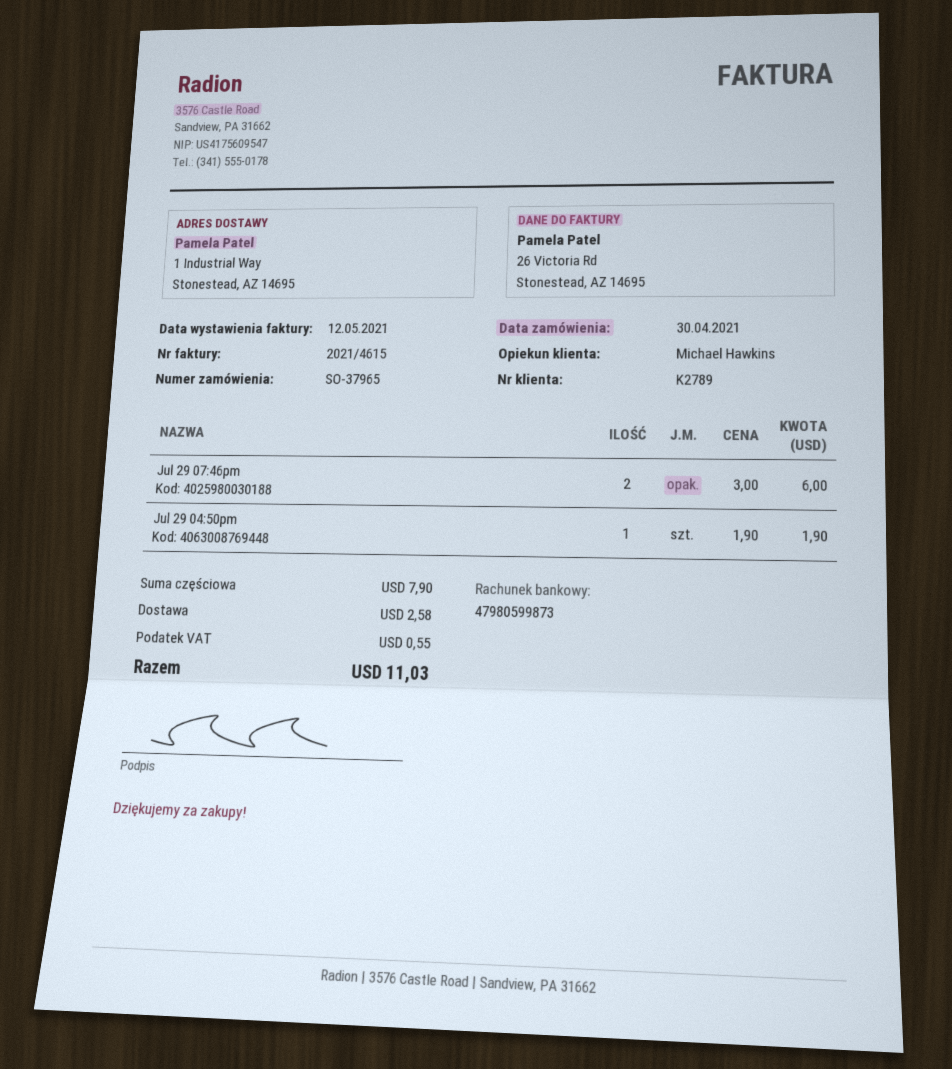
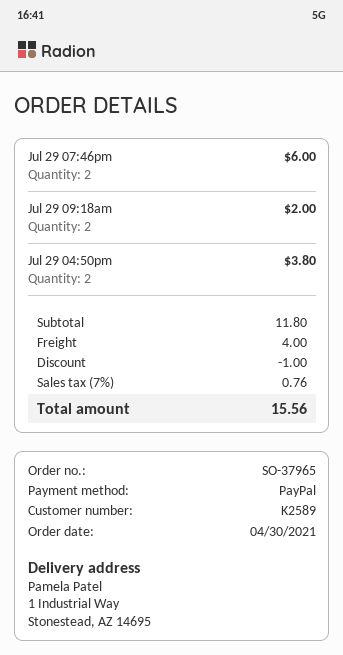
customer number: K2789 -> K2589
Jul 29 04:50pm: 1 for 1.90 -> 2 for 3.80
Jul 29 09:18am: none -> 2 for 2.00
subtotal: 7.90 -> 11.80
discount: none -> 1.00
shipping: 2.58 -> 4.00
tax: 0.55 -> 0.76
total: 11.03 -> 15.56

